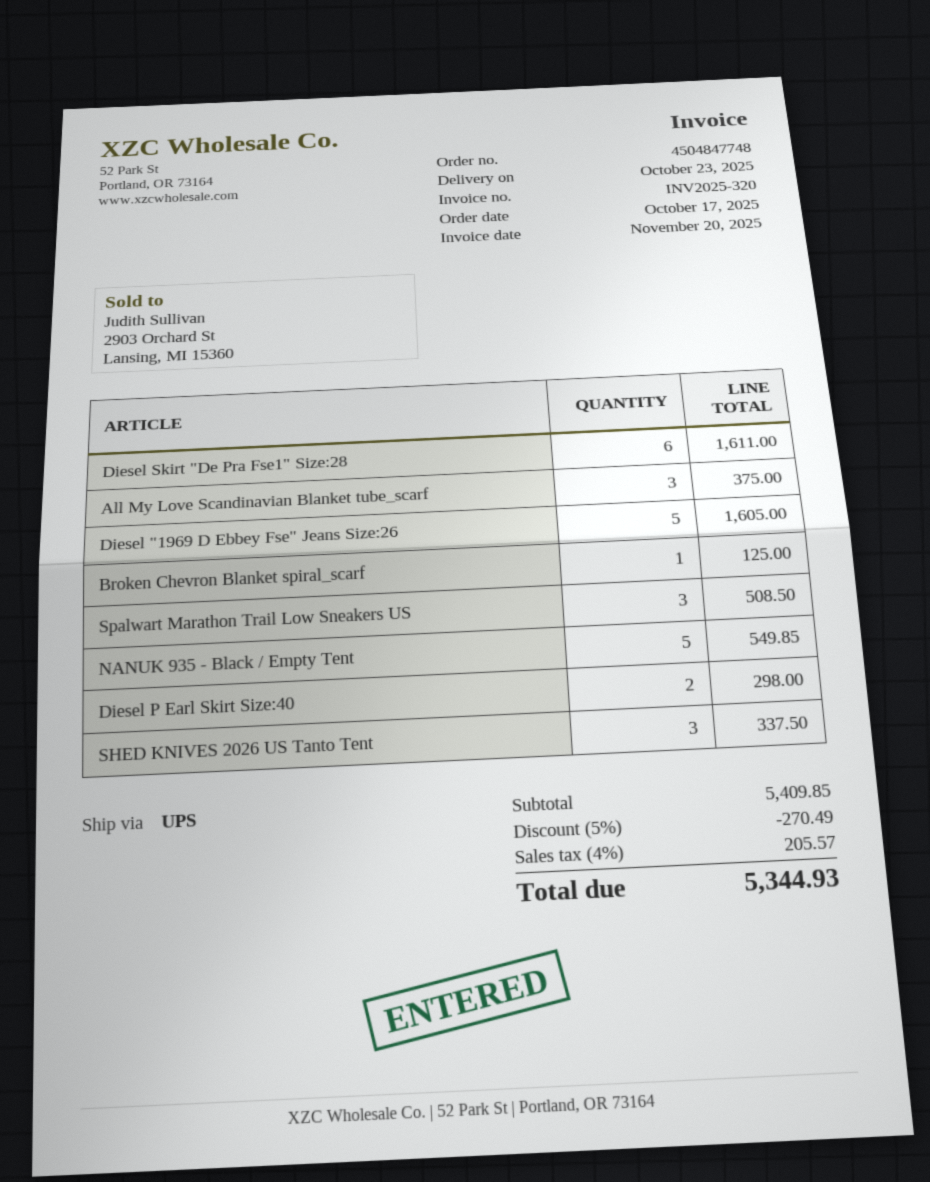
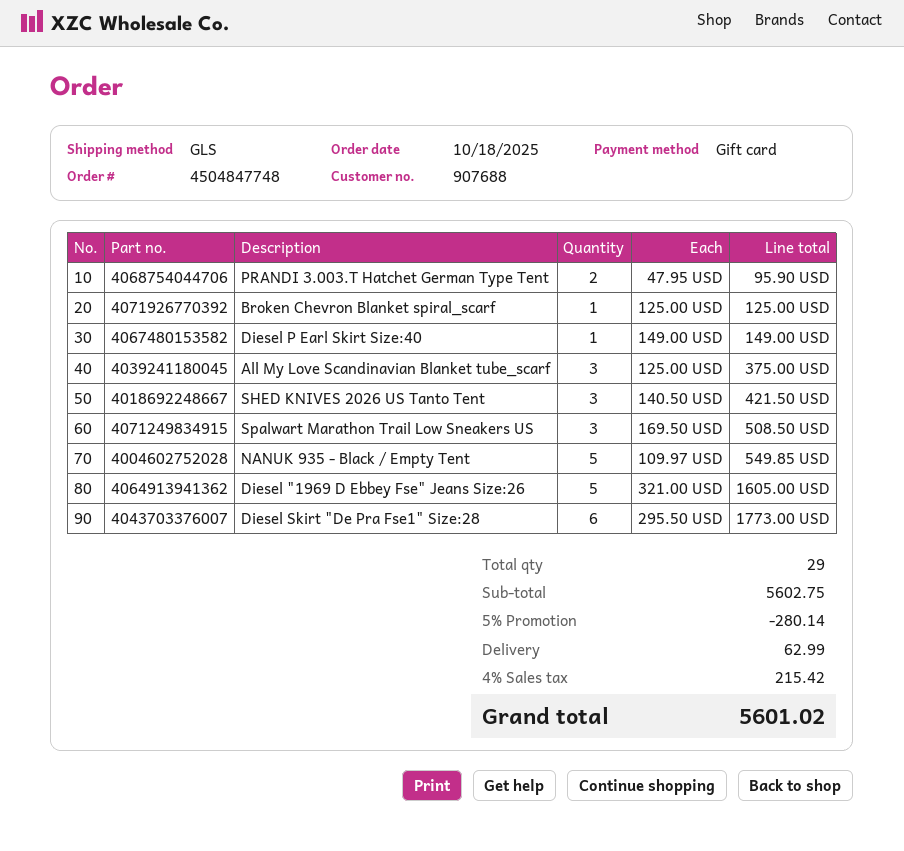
order date: 2025-10-17 -> 2025-10-18
shipping method: UPS -> GLS
Diesel Skirt "De Pra Fse1" Size:28: 6 for 1611.00 -> 6 for 1773.00
Diesel P Earl Skirt Size:40: 2 for 298.00 -> 1 for 149.00
SHED KNIVES 2026 US Tanto Tent: 3 for 337.50 -> 3 for 421.50
PRANDI 3.003.T Hatchet German Type Tent: none -> 2 for 95.90
subtotal: 5409.85 -> 5602.75
discount: 5% = 270.49 -> 5% = 280.14
shipping: none -> 62.99
tax: 4% = 205.57 -> 4% = 215.42
total: 5344.93 -> 5601.02

